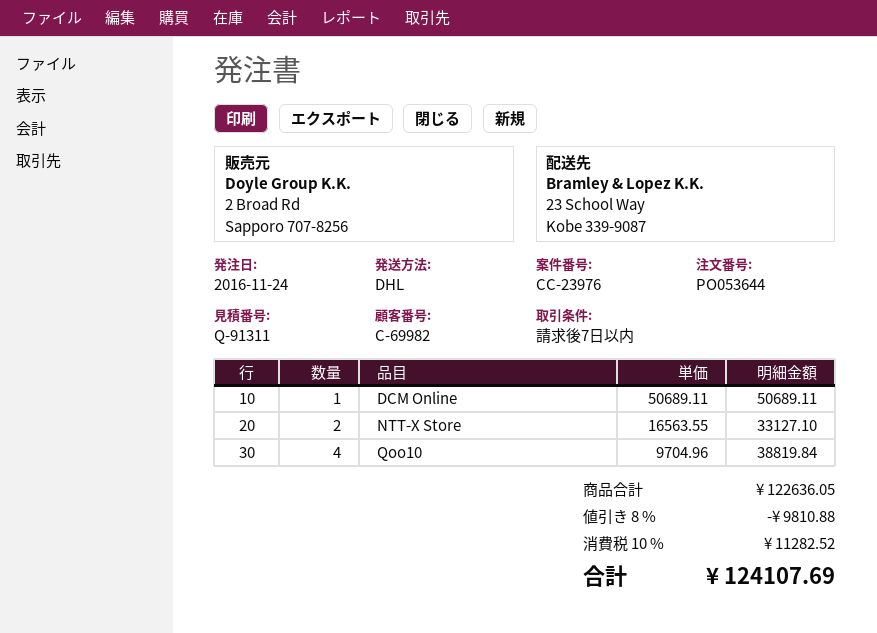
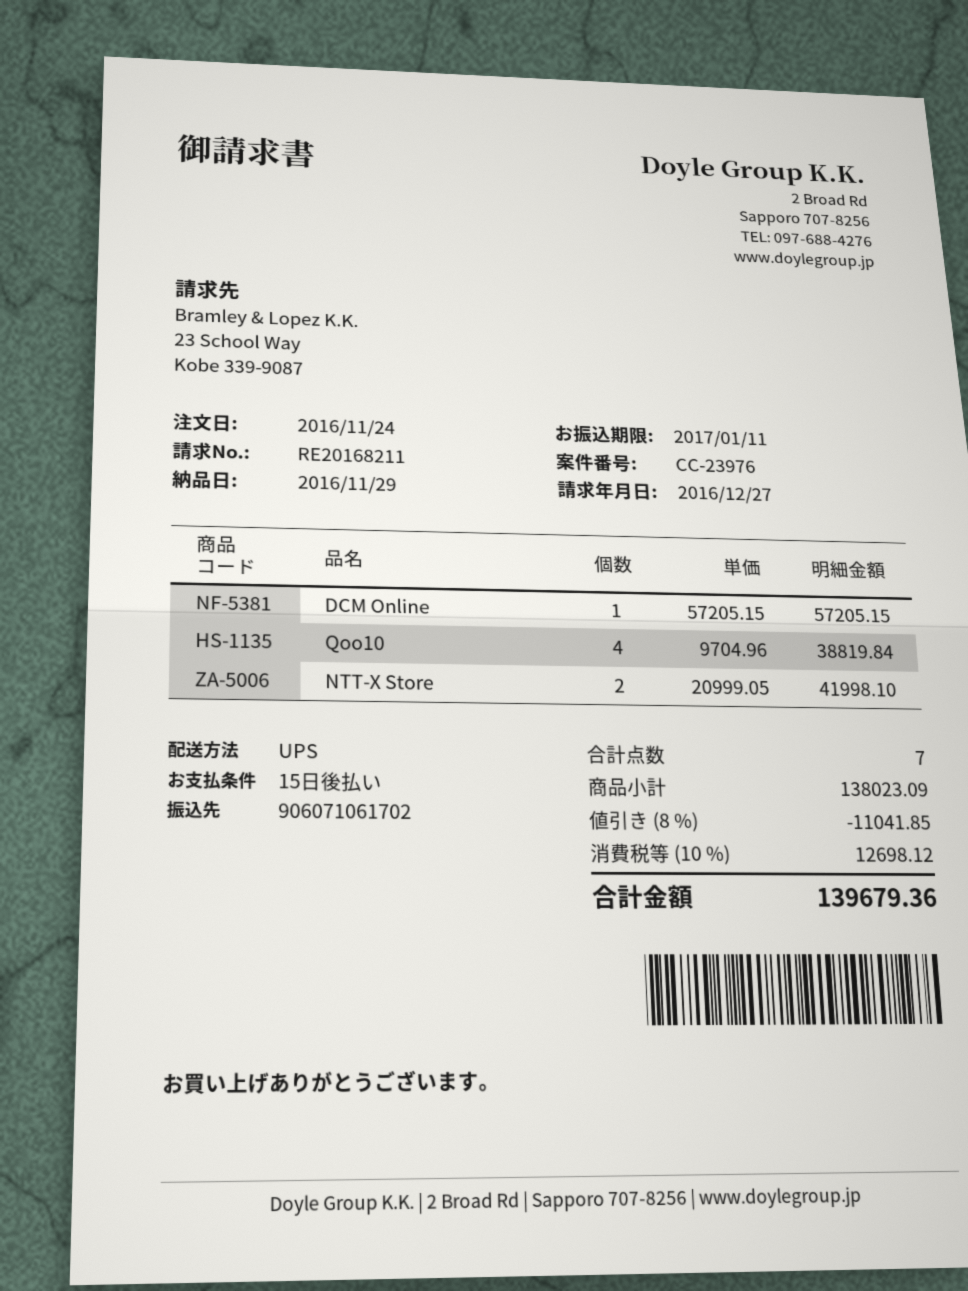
payment terms: 7 days -> 15 days
shipping method: DHL -> UPS
DCM Online: 1 x 50689.11 = 50689.11 -> 1 x 57205.15 = 57205.15
NTT-X Store: 2 x 16563.55 = 33127.10 -> 2 x 20999.05 = 41998.10
subtotal: 122636.05 -> 138023.09
discount: 8% = 9810.88 -> 8% = 11041.85
tax: 10% = 11282.52 -> 10% = 12698.12
total: 124107.69 -> 139679.36

